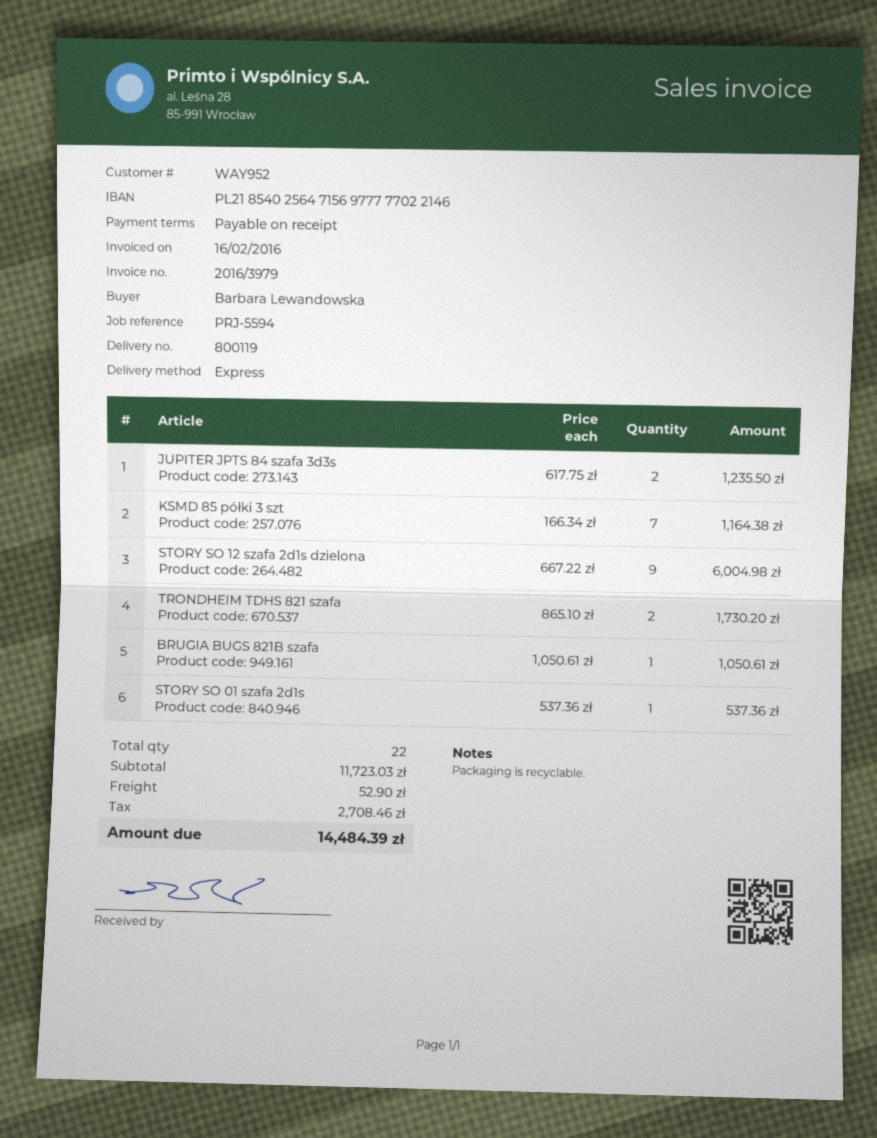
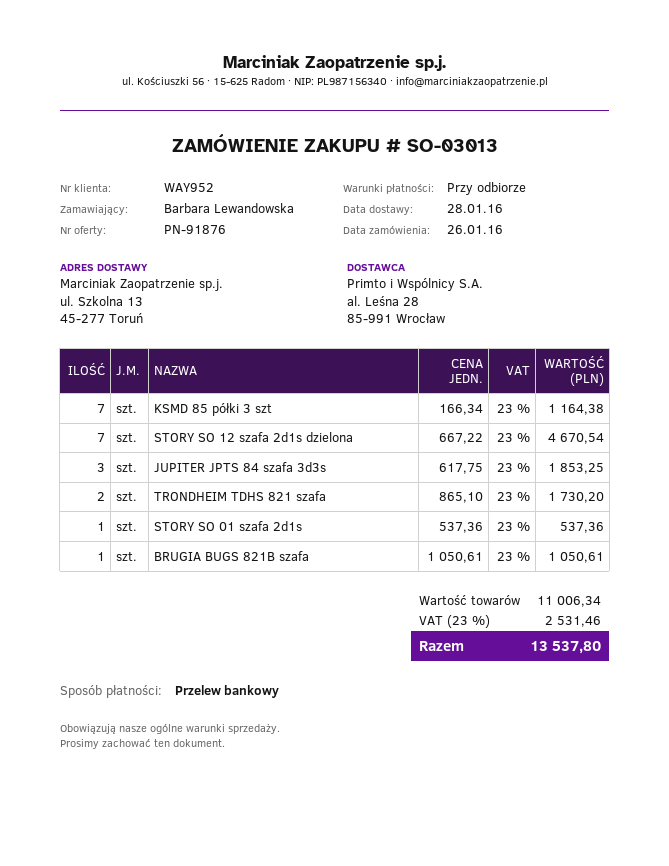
JUPITER JPTS 84 szafa 3d3s: 2 x 617.75 = 1235.50 -> 3 x 617.75 = 1853.25
STORY SO 12 szafa 2d1s dzielona: 9 x 667.22 = 6004.98 -> 7 x 667.22 = 4670.54
subtotal: 11723.03 -> 11006.34
shipping: 52.90 -> none
tax: 2708.46 -> 2531.46
total: 14484.39 -> 13537.80

